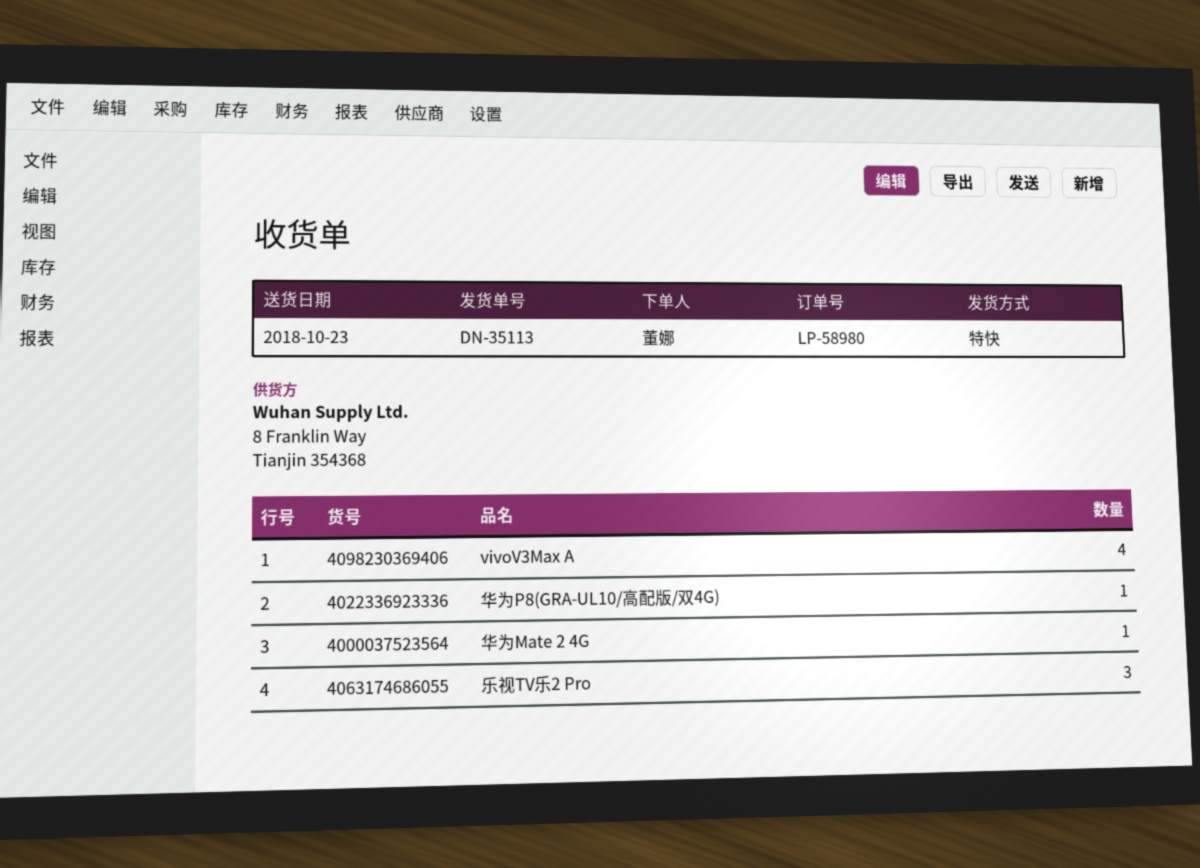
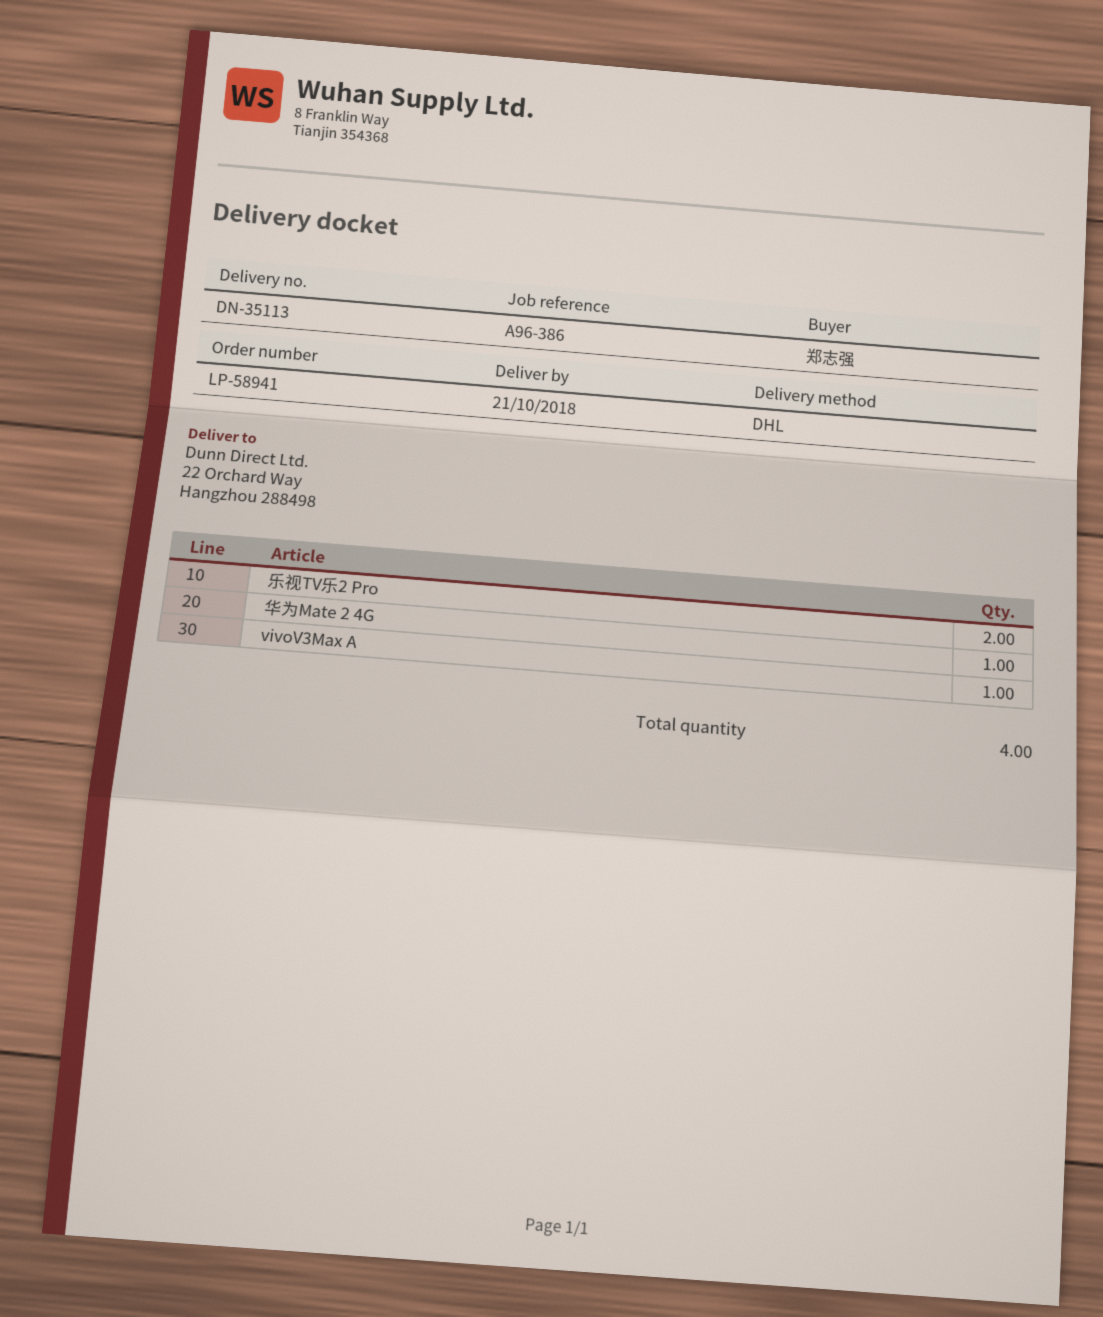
order number: LP-58980 -> LP-58941
delivery date: 2018-10-23 -> 2018-10-21
ordered by: 董娜 -> 郑志强
shipping method: express -> DHL
vivoV3Max A: 4 -> 1
华为P8(GRA-UL10/高配版/双4G): 1 -> none
乐视TV乐2 Pro: 3 -> 2

